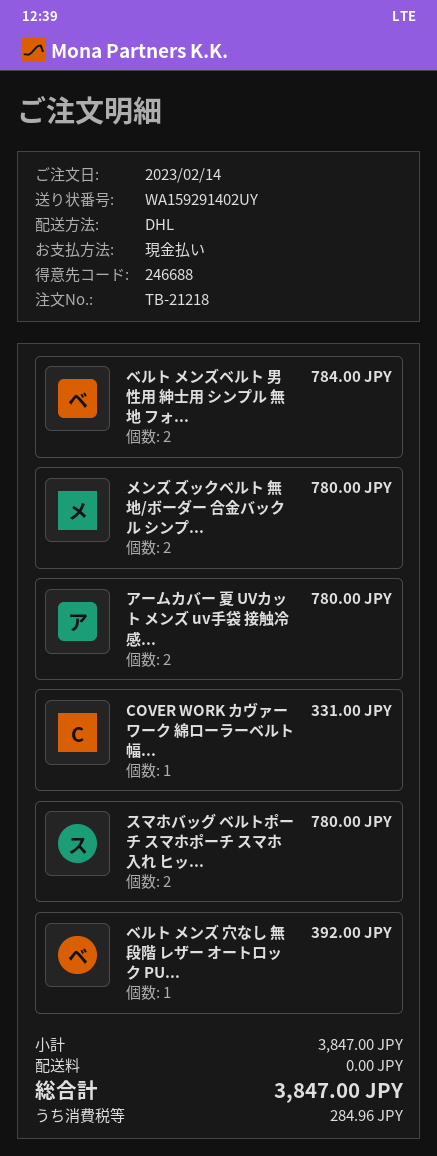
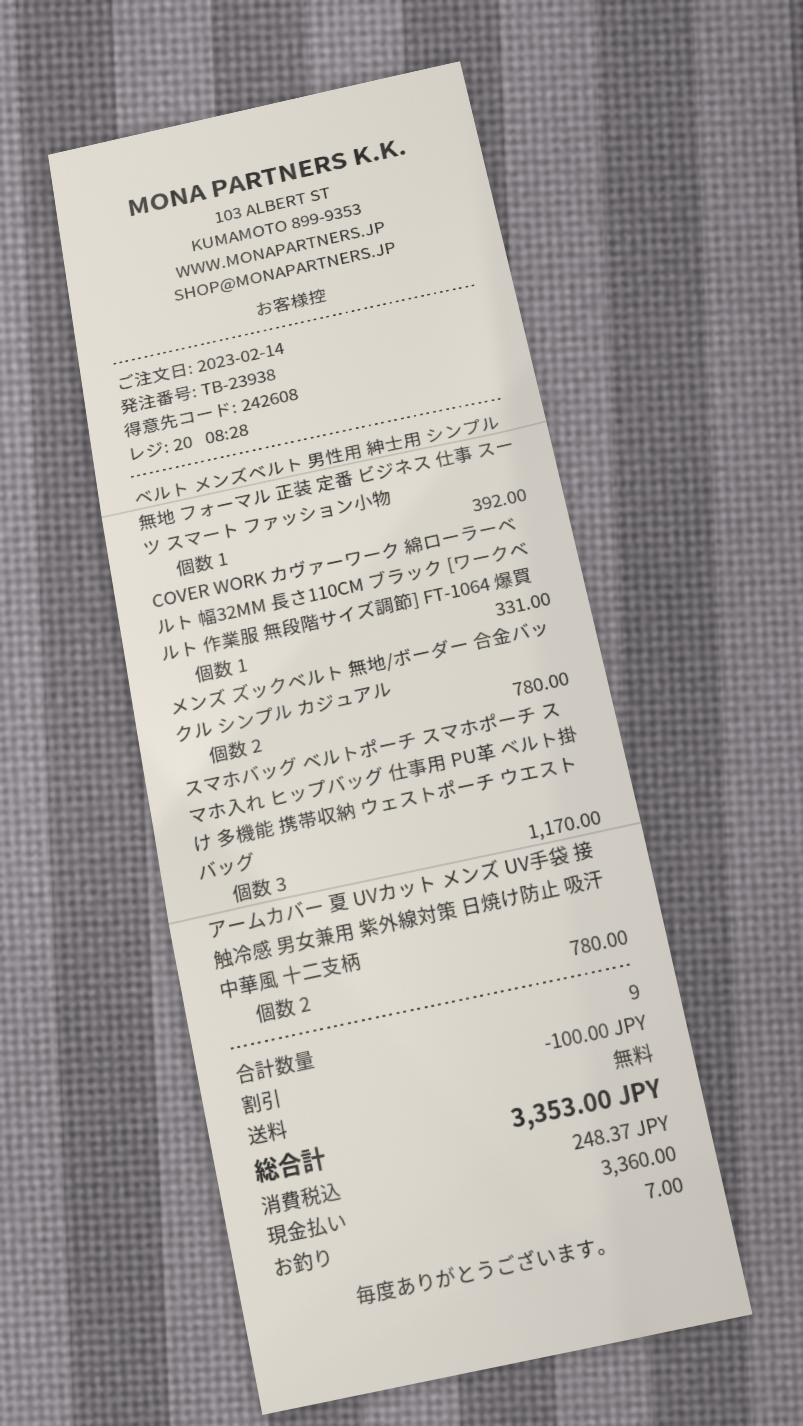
order number: TB-21218 -> TB-23938
customer number: 246688 -> 242608
ベルト メンズベルト 男性用 紳士用 シンプル 無地 フォ...: 2 for 784.00 -> 1 for 392.00
スマホバッグ ベルトポーチ スマホポーチ スマホ入れ ヒッ...: 2 for 780.00 -> 3 for 1170.00
ベルト メンズ 穴なし 無段階 レザー オートロック PU...: 1 for 392.00 -> none
discount: none -> 100.00
tax: 284.96 -> 248.37
total: 3847.00 -> 3353.00

